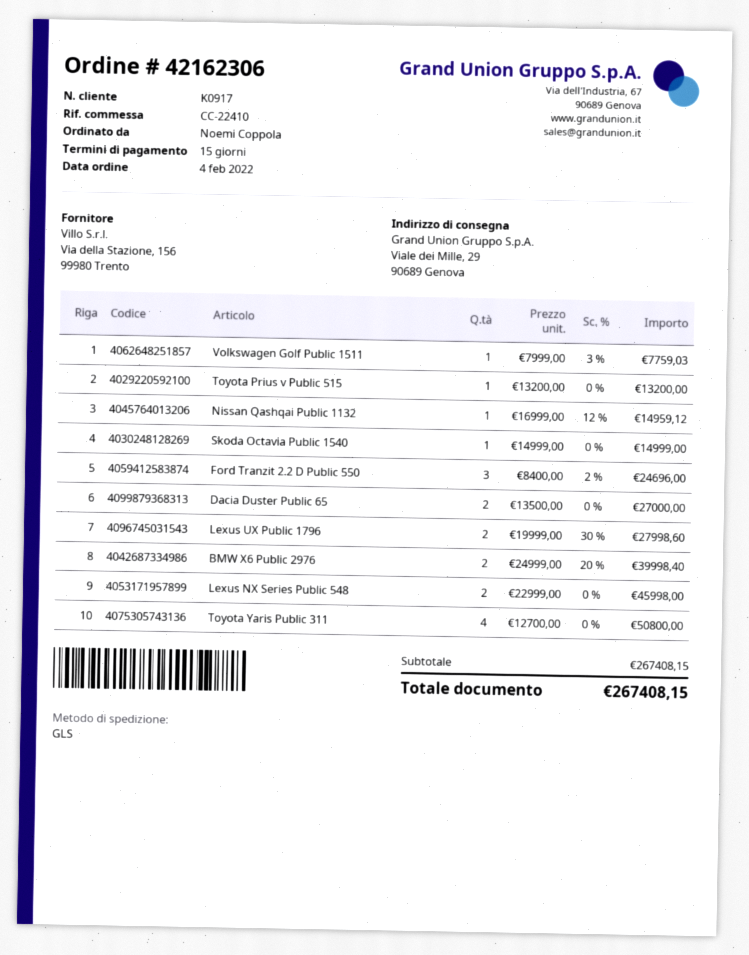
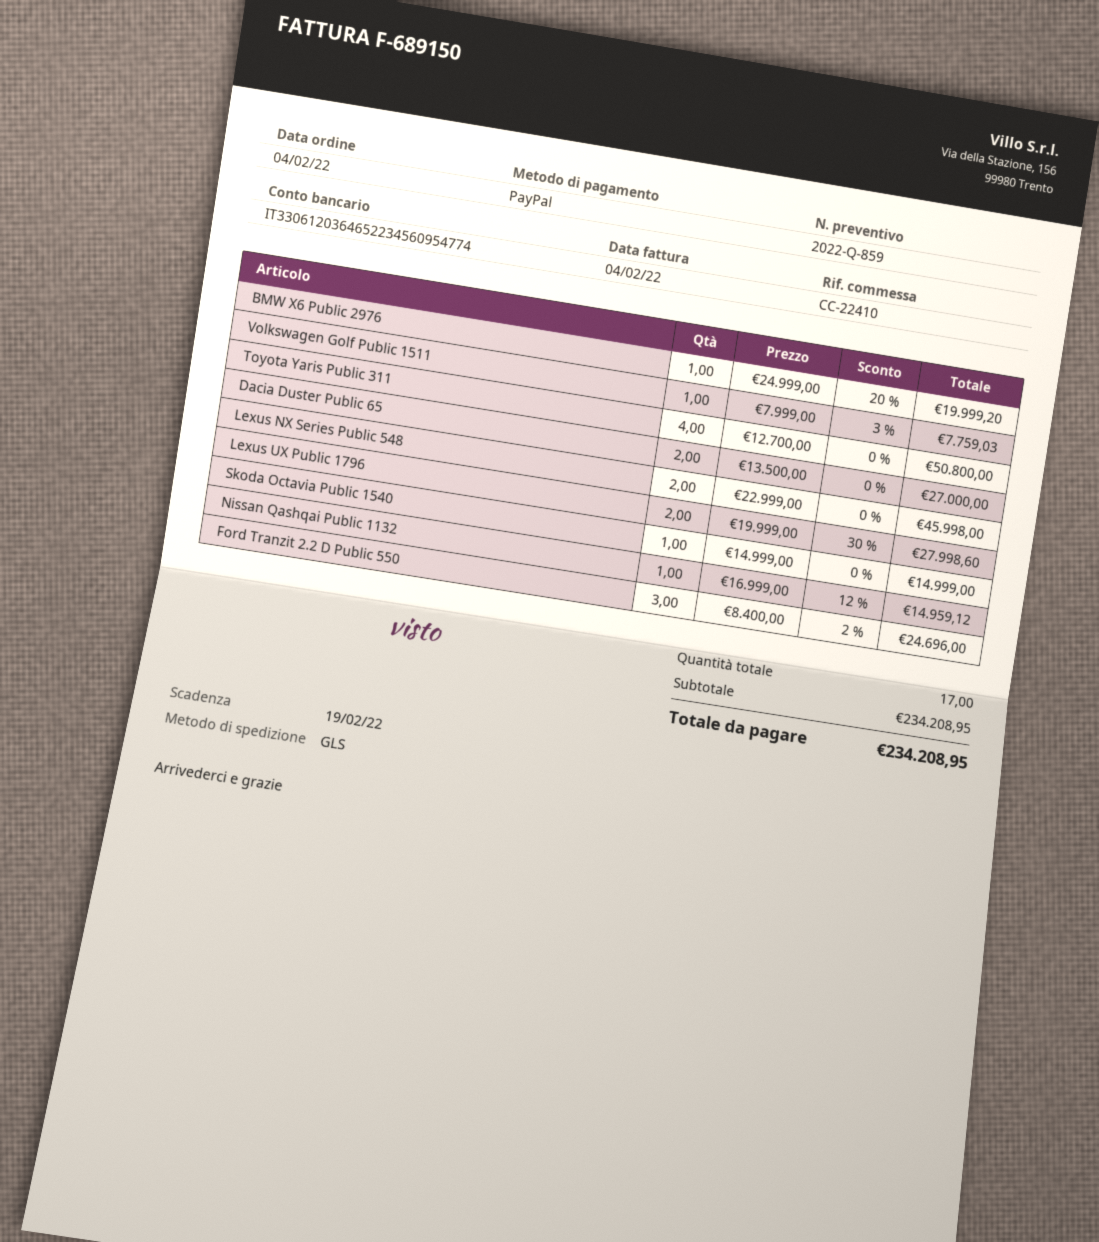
Toyota Prius v Public 515: 1 x 13200.00 = 13200.00 -> none
BMW X6 Public 2976: 2 x 24999.00 - 20% = 39998.40 -> 1 x 24999.00 - 20% = 19999.20
subtotal: 267408.15 -> 234208.95
total: 267408.15 -> 234208.95

